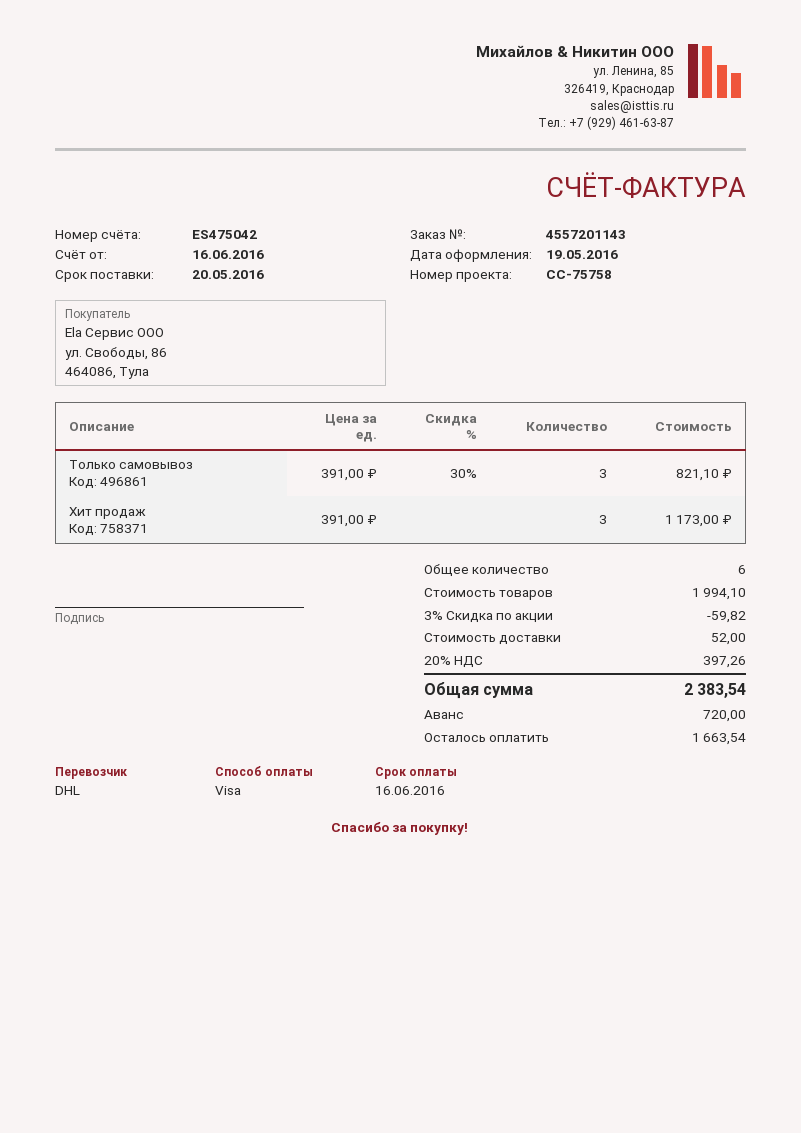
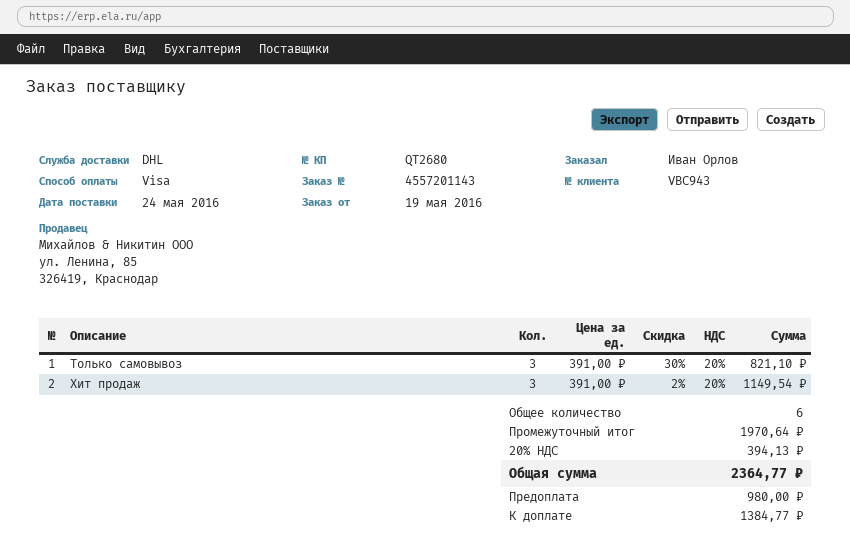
delivery date: 2016-05-20 -> 2016-05-24
Хит продаж: 3 x 391.00 = 1173.00 -> 3 x 391.00 - 2% = 1149.54
subtotal: 1994.10 -> 1970.64
discount: 3% = 59.82 -> none
shipping: 52.00 -> none
tax: 20% = 397.26 -> 20% = 394.13
total: 2383.54 -> 2364.77
deposit: 720.00 -> 980.00
balance: 1663.54 -> 1384.77

